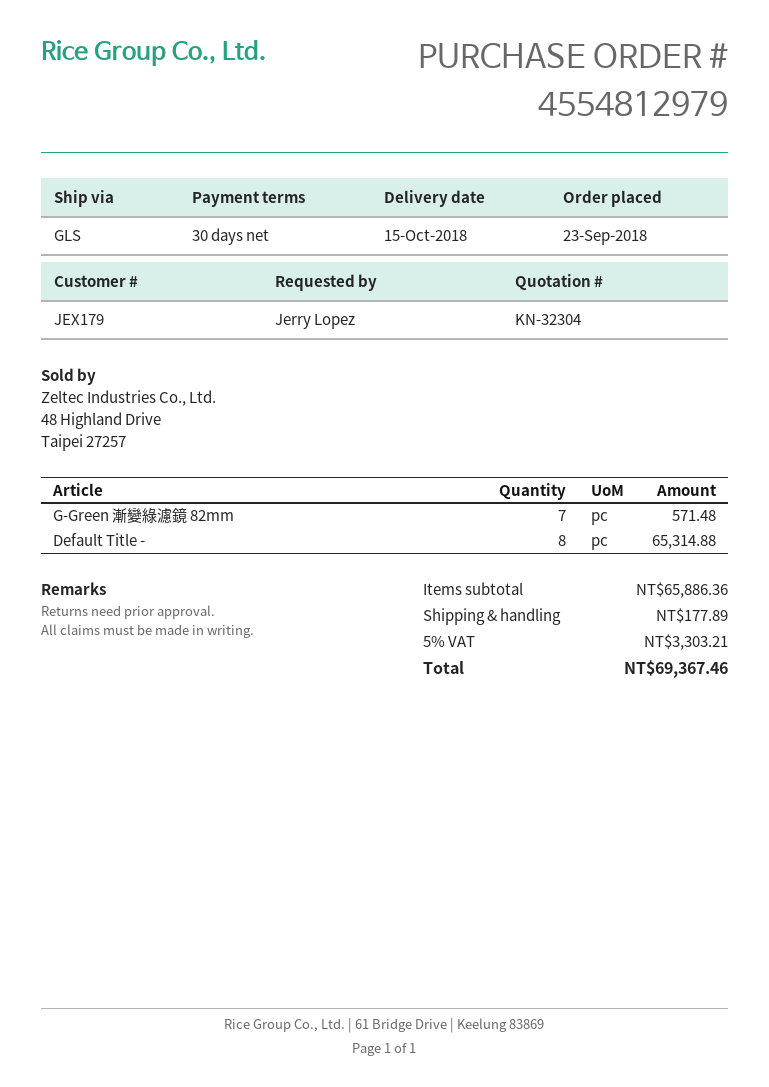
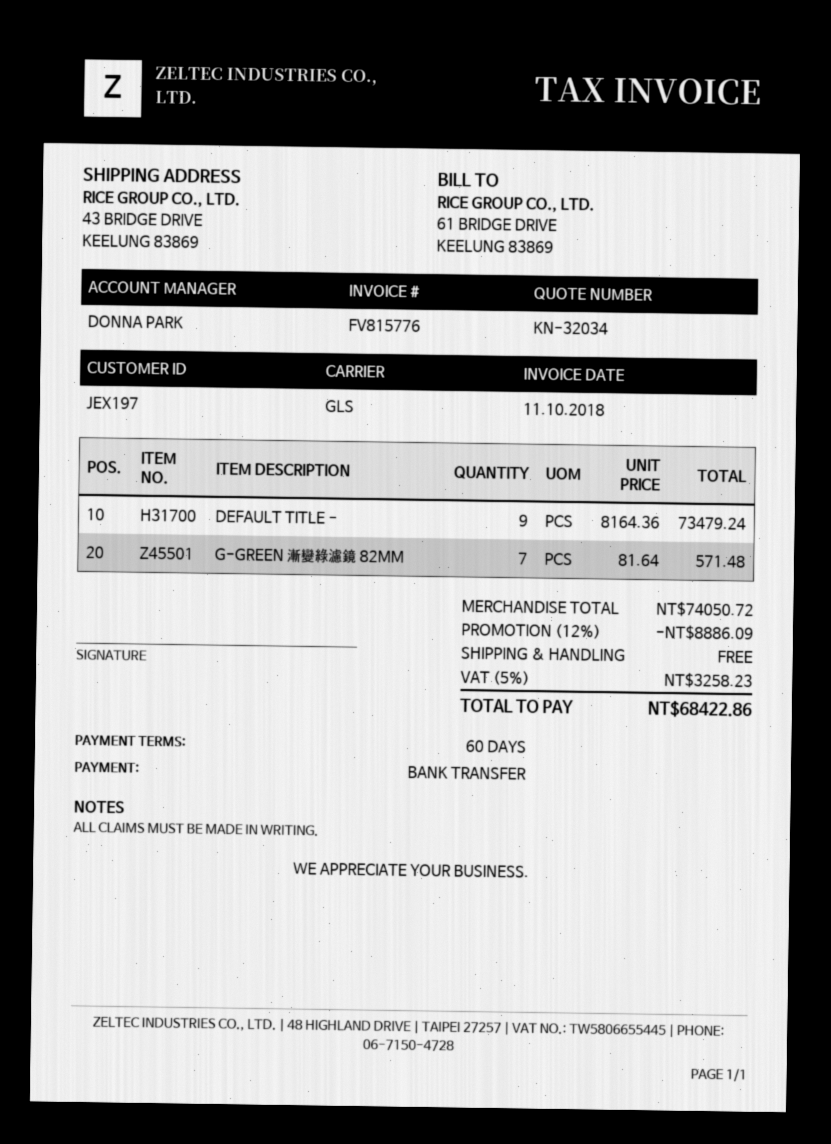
quote number: KN-32304 -> KN-32034
payment terms: 30 days -> 60 days
customer number: JEX179 -> JEX197
Default Title -: 8 for 65314.88 -> 9 for 73479.24
subtotal: 65886.36 -> 74050.72
discount: none -> 12% = 8886.09
shipping: 177.89 -> 0.00
tax: 5% = 3303.21 -> 5% = 3258.23
total: 69367.46 -> 68422.86

